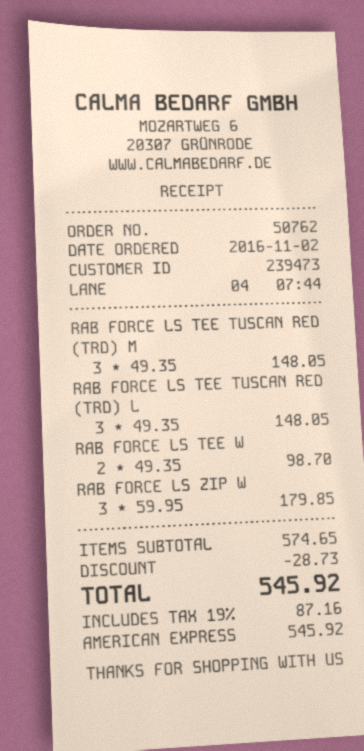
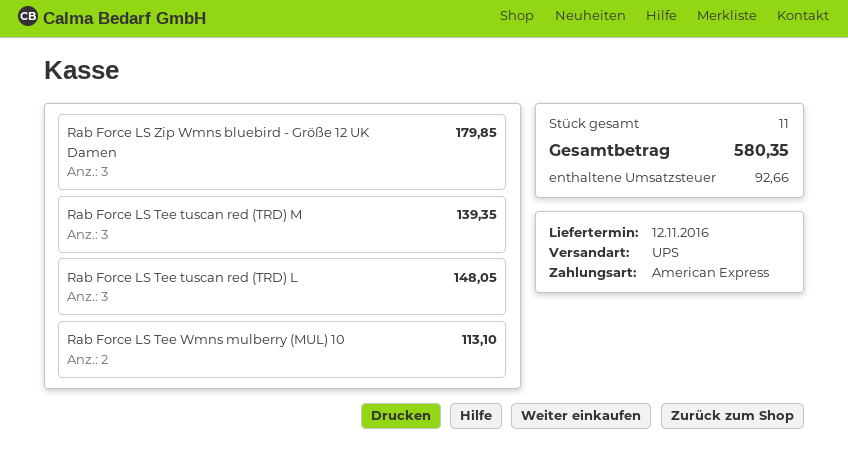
RAB FORCE LS TEE TUSCAN RED (TRD) M: 3 for 148.05 -> 3 for 139.35
RAB FORCE LS TEE W: 2 for 98.70 -> 2 for 113.10
discount: 28.73 -> none
tax: 87.16 -> 92.66
total: 545.92 -> 580.35

